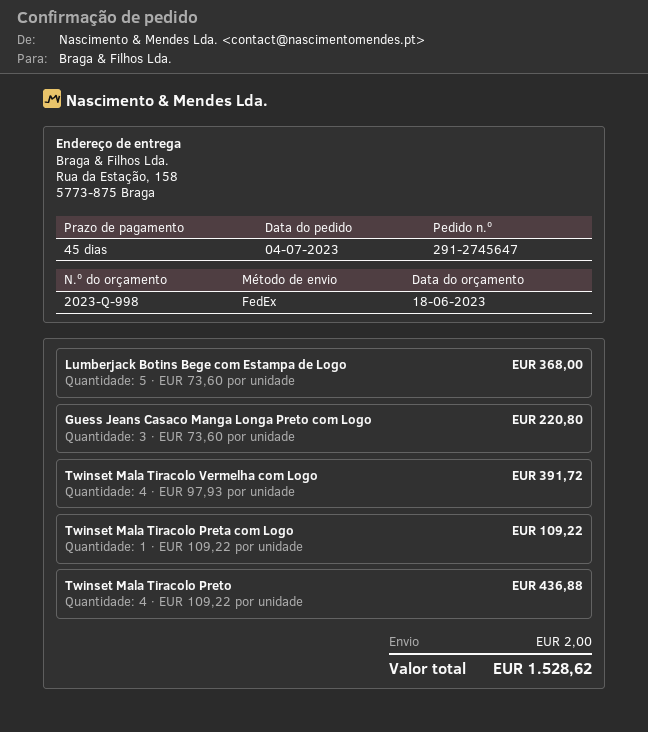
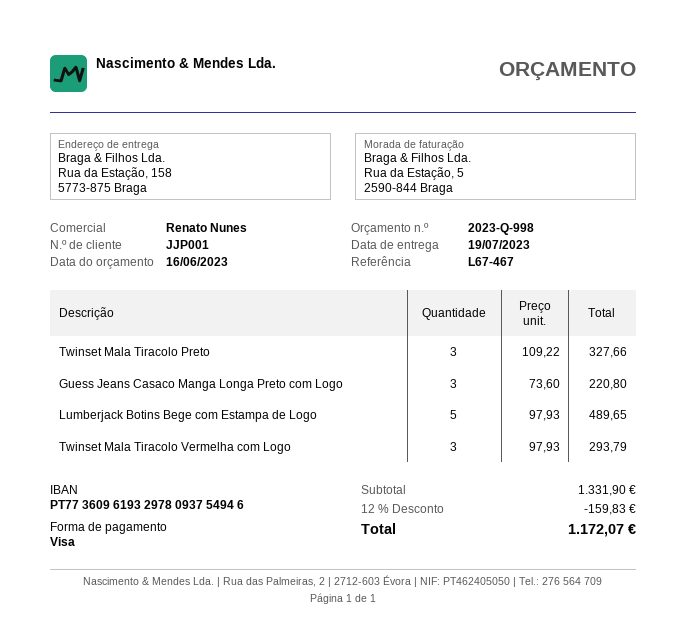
quote date: 2023-06-18 -> 2023-06-16
Lumberjack Botins Bege com Estampa de Logo: 5 x 73.60 = 368.00 -> 5 x 97.93 = 489.65
Twinset Mala Tiracolo Vermelha com Logo: 4 x 97.93 = 391.72 -> 3 x 97.93 = 293.79
Twinset Mala Tiracolo Preta com Logo: 1 x 109.22 = 109.22 -> none
Twinset Mala Tiracolo Preto: 4 x 109.22 = 436.88 -> 3 x 109.22 = 327.66
discount: none -> 12% = 159.83
shipping: 2.00 -> none
total: 1528.62 -> 1172.07

